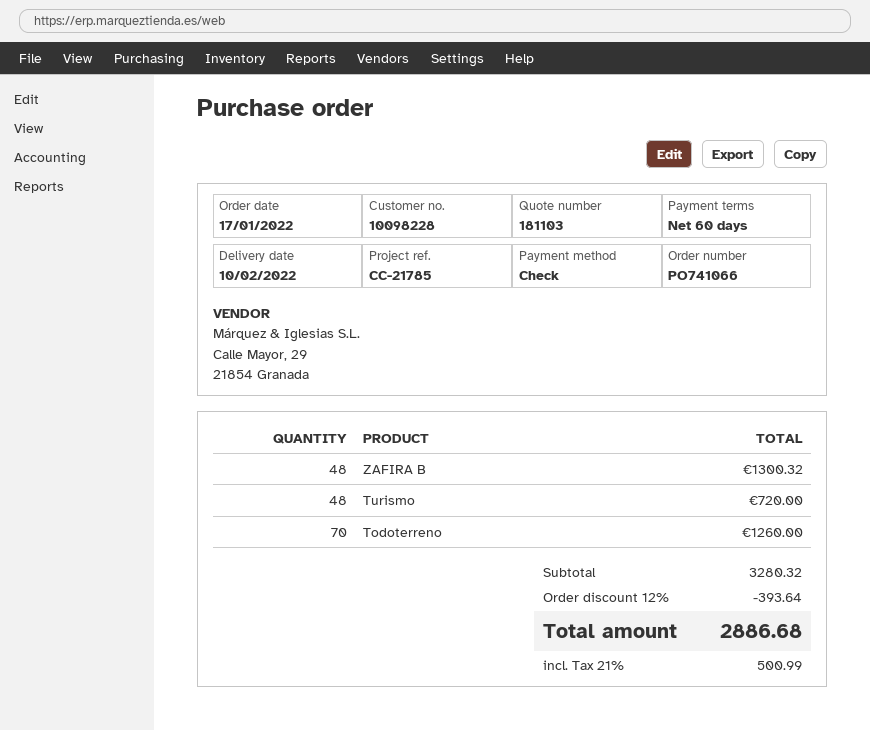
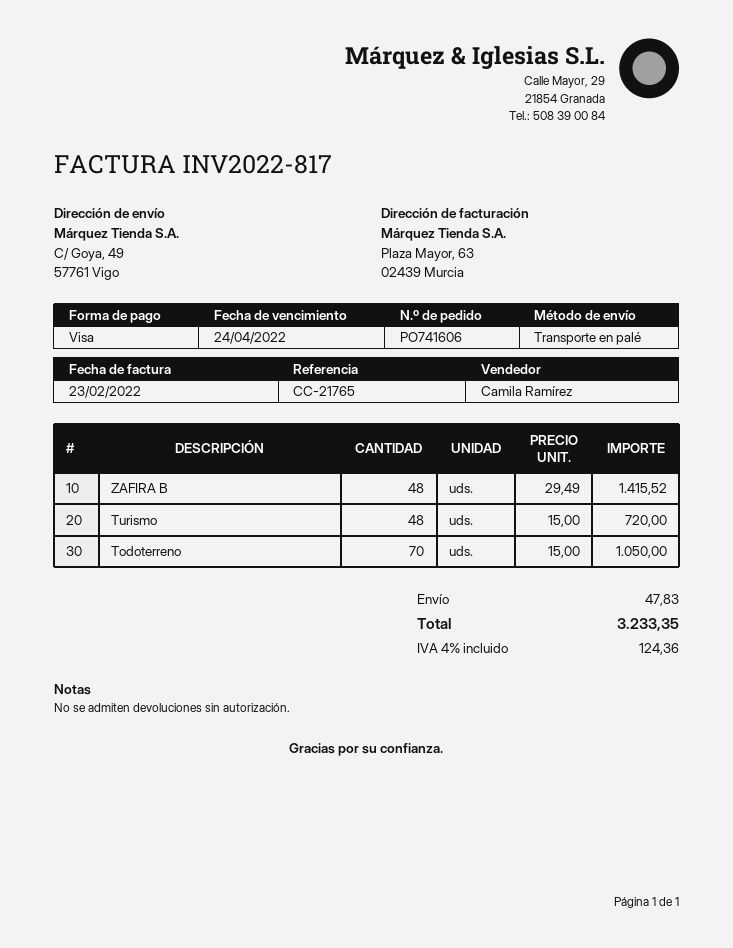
order number: PO741066 -> PO741606
reference: CC-21785 -> CC-21765
payment method: cheque -> Visa
ZAFIRA B: 48 for 1300.32 -> 48 for 1415.52
Todoterreno: 70 for 1260.00 -> 70 for 1050.00
discount: 12% = 393.64 -> none
shipping: none -> 47.83
tax: 21% = 500.99 -> 4% = 124.36
total: 2886.68 -> 3233.35

